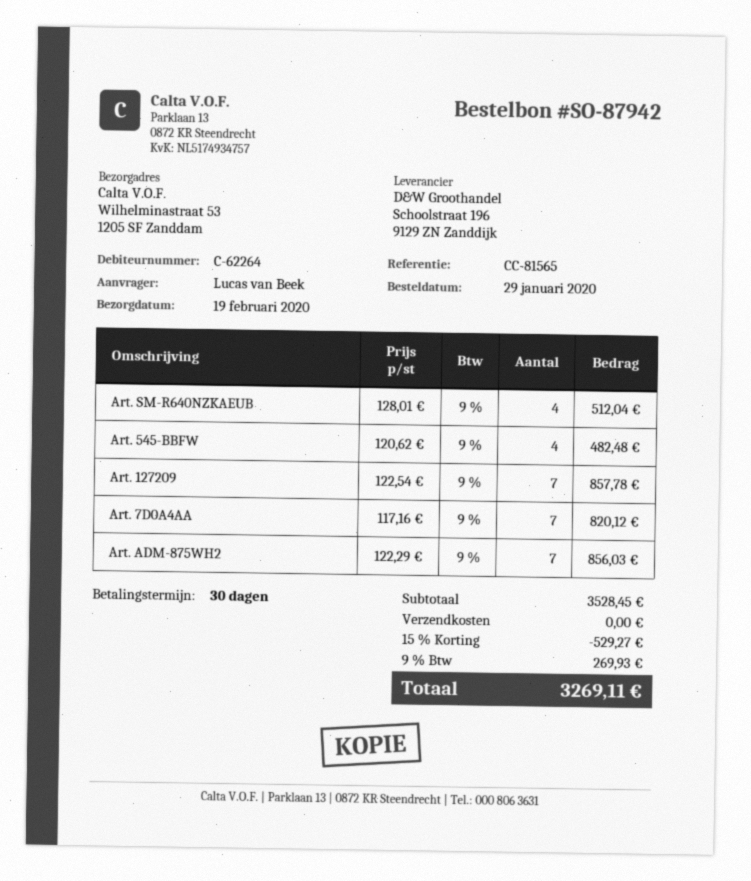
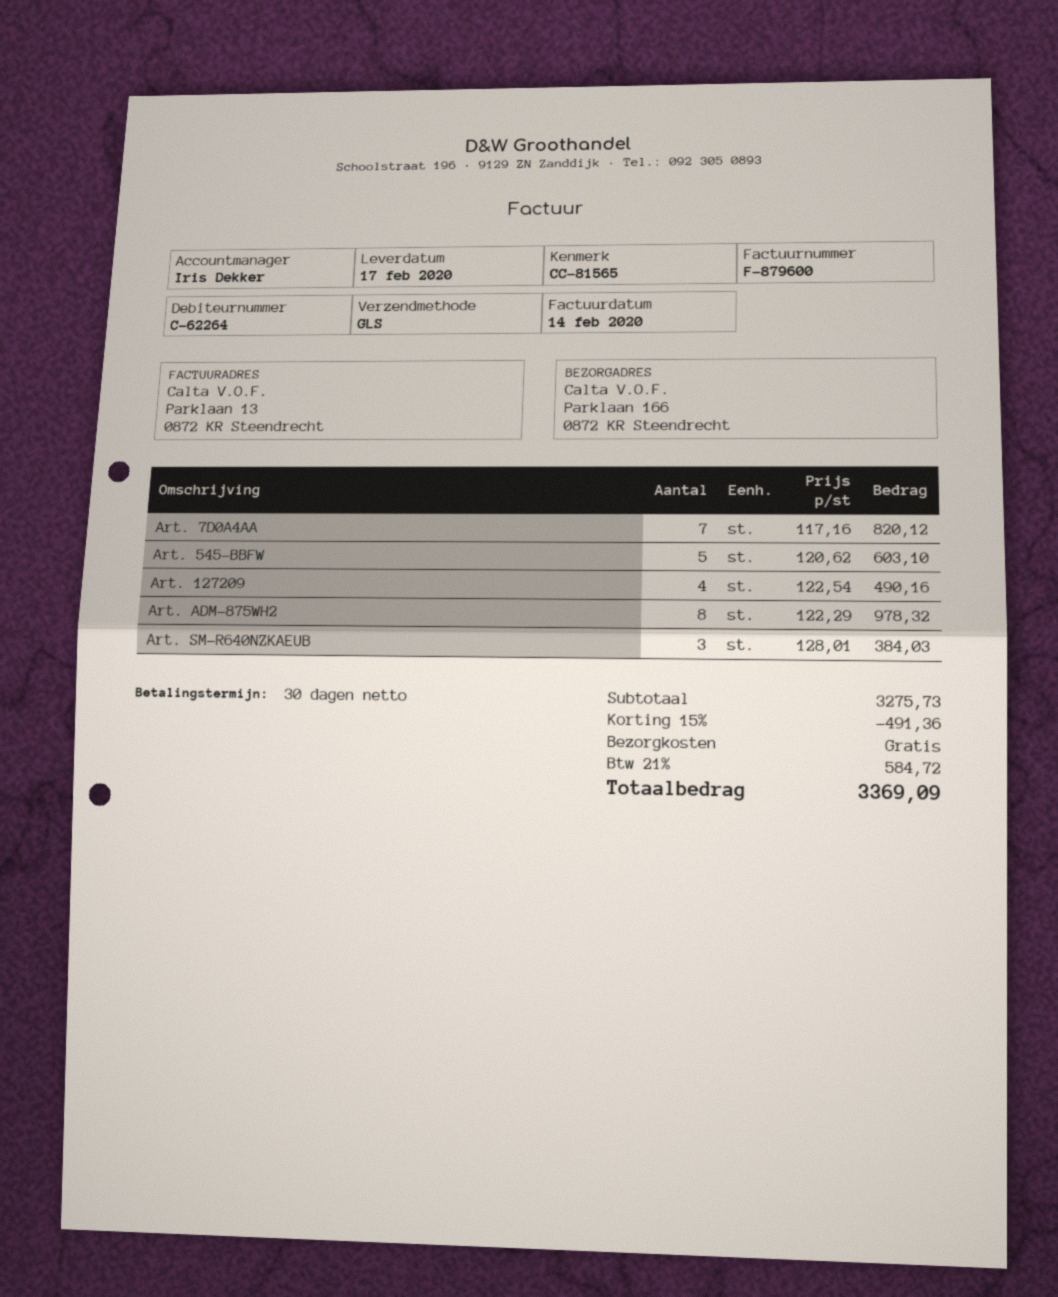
delivery date: 2020-02-19 -> 2020-02-17
ship to: Wilhelminastraat 53, 1205 SF Zanddam -> Parklaan 166, 0872 KR Steendrecht
Art. SM-R640NZKAEUB: 4 x 128.01 = 512.04 -> 3 x 128.01 = 384.03
Art. 545-BBFW: 4 x 120.62 = 482.48 -> 5 x 120.62 = 603.10
Art. 127209: 7 x 122.54 = 857.78 -> 4 x 122.54 = 490.16
Art. ADM-875WH2: 7 x 122.29 = 856.03 -> 8 x 122.29 = 978.32
subtotal: 3528.45 -> 3275.73
discount: 15% = 529.27 -> 15% = 491.36
tax: 9% = 269.93 -> 21% = 584.72
total: 3269.11 -> 3369.09

